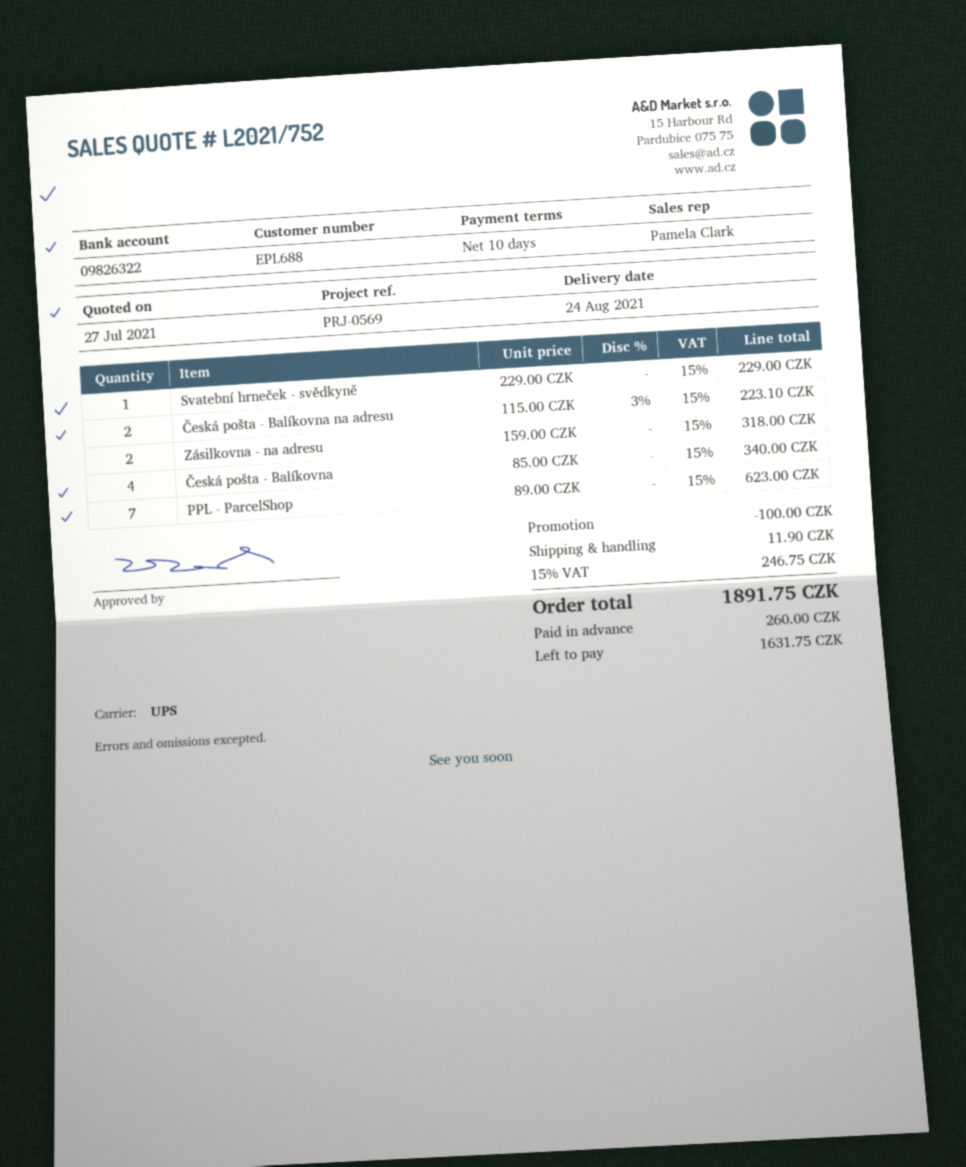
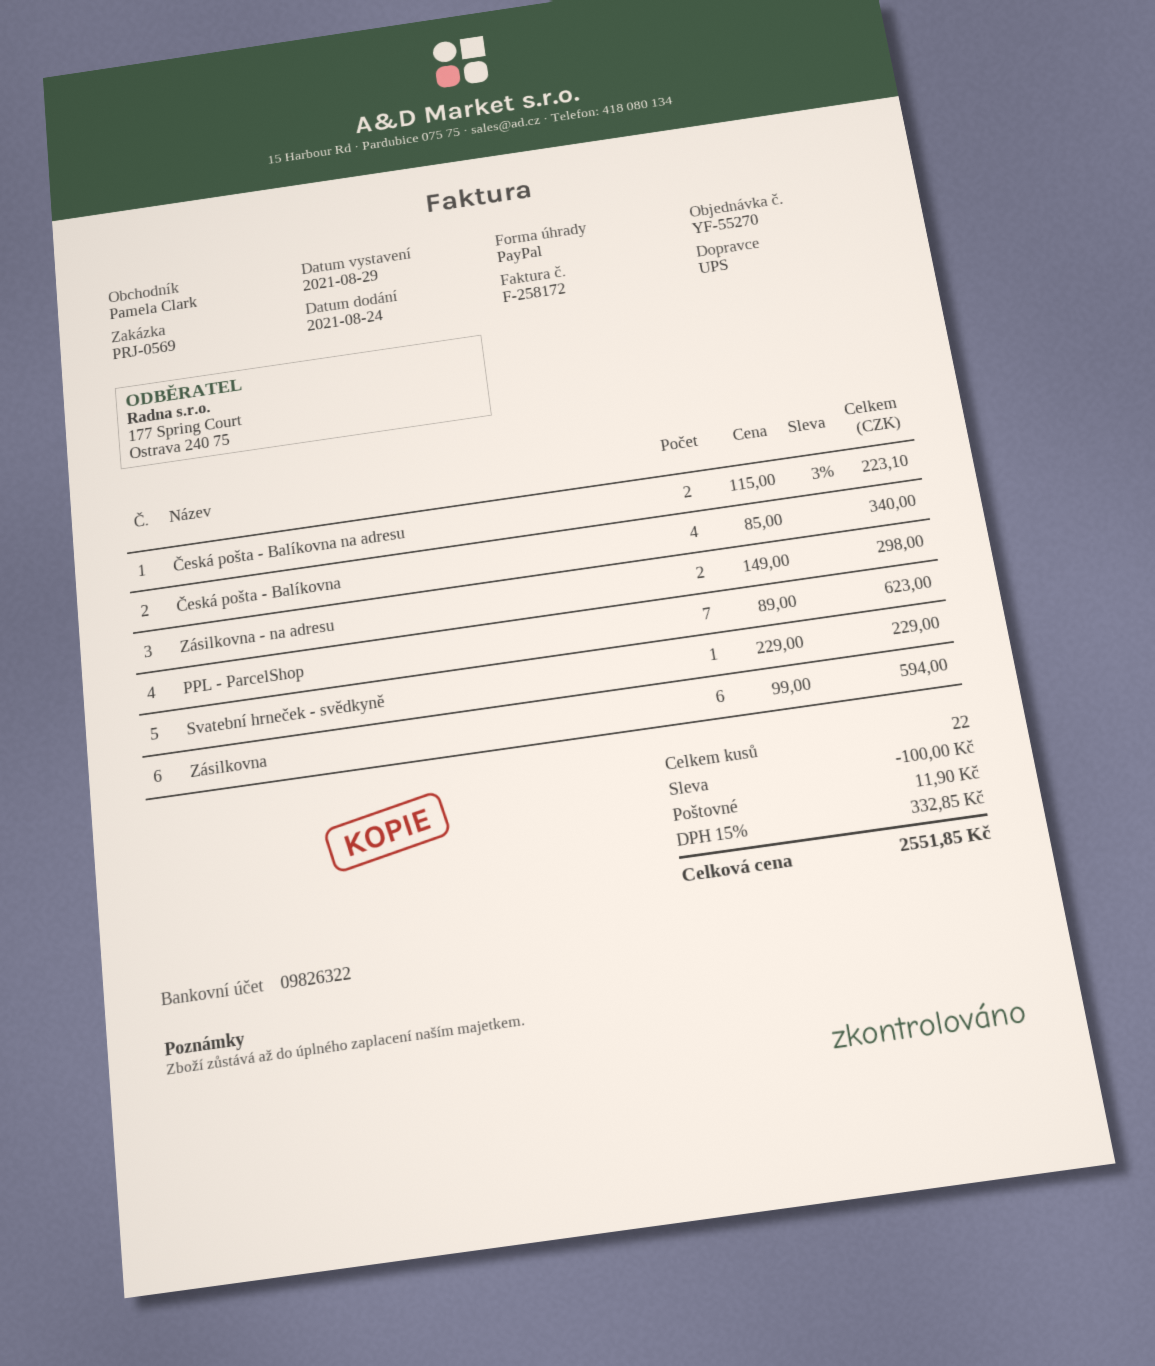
Zásilkovna - na adresu: 2 x 159.00 = 318.00 -> 2 x 149.00 = 298.00
Zásilkovna: none -> 6 x 99.00 = 594.00
tax: 15% = 246.75 -> 15% = 332.85
total: 1891.75 -> 2551.85

